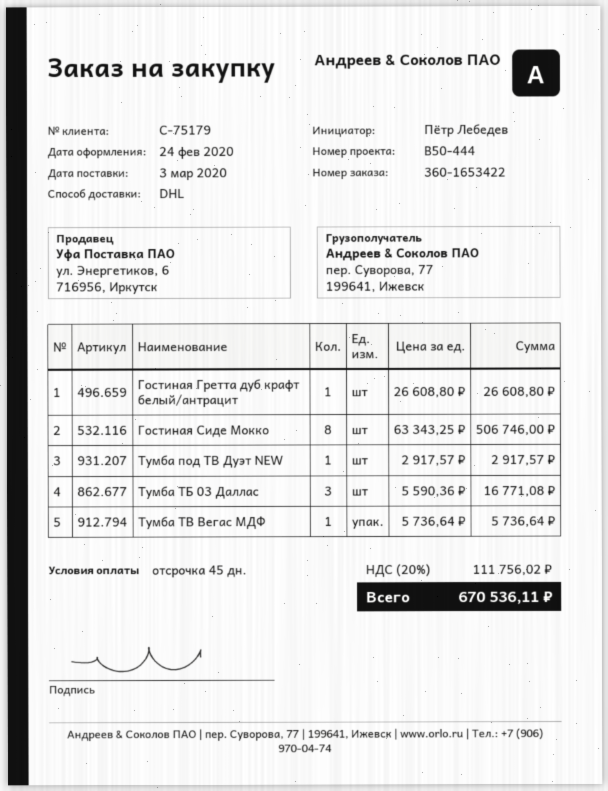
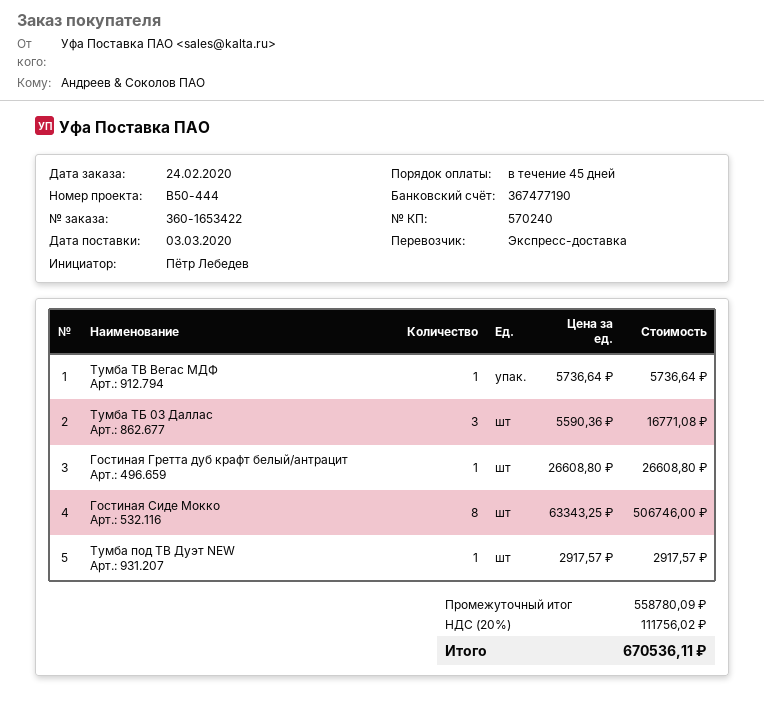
shipping method: DHL -> express

